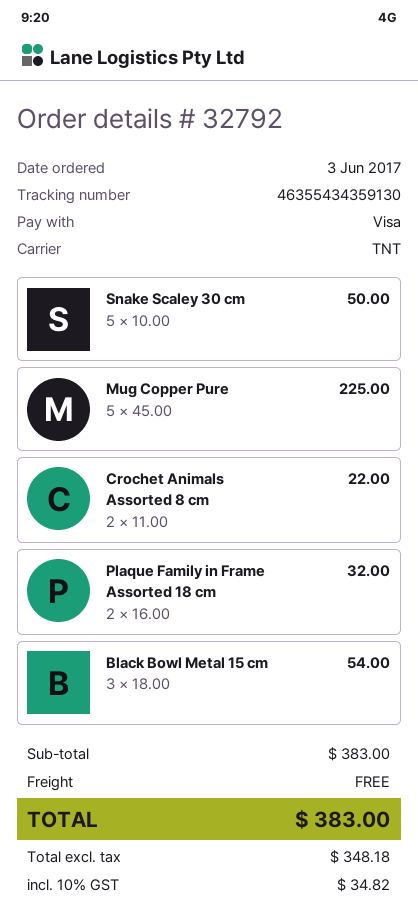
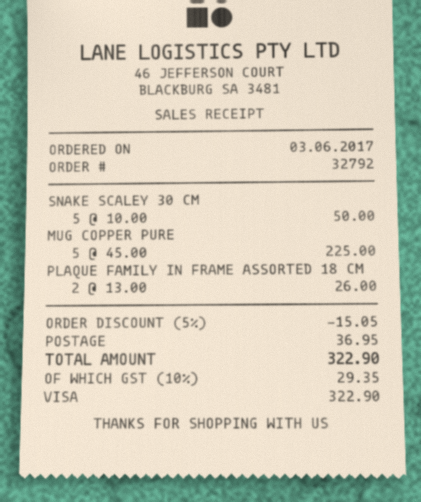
Crochet Animals Assorted 8 cm: 2 x 11.00 = 22.00 -> none
Plaque Family in Frame Assorted 18 cm: 2 x 16.00 = 32.00 -> 2 x 13.00 = 26.00
Black Bowl Metal 15 cm: 3 x 18.00 = 54.00 -> none
discount: none -> 5% = 15.05
shipping: 0.00 -> 36.95
tax: 10% = 34.82 -> 10% = 29.35
total: 383.00 -> 322.90

